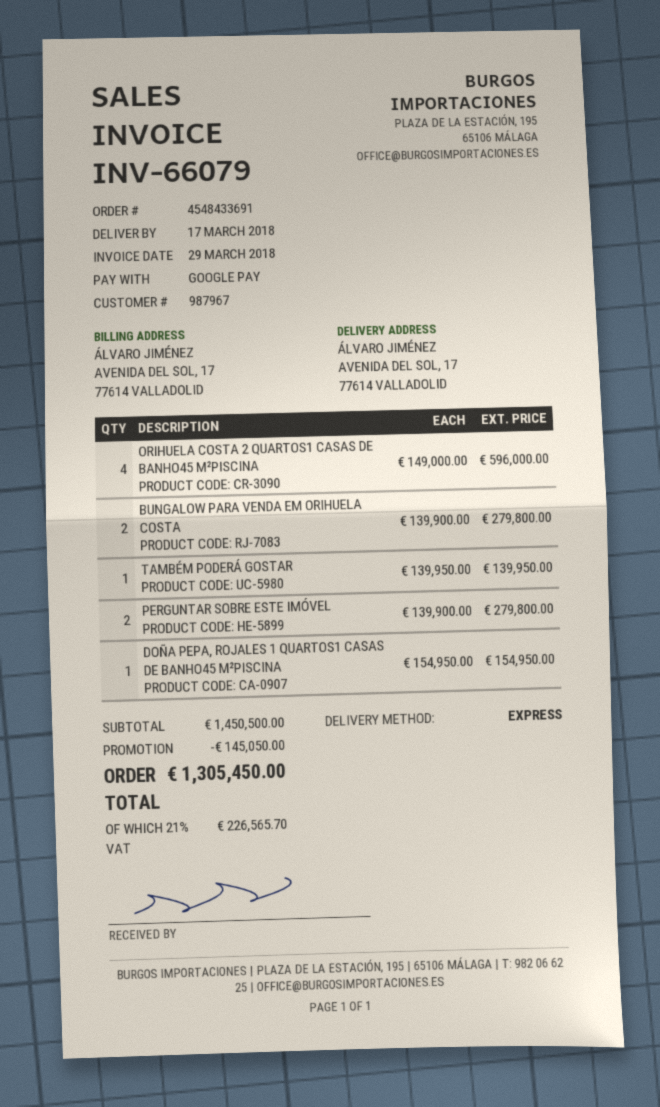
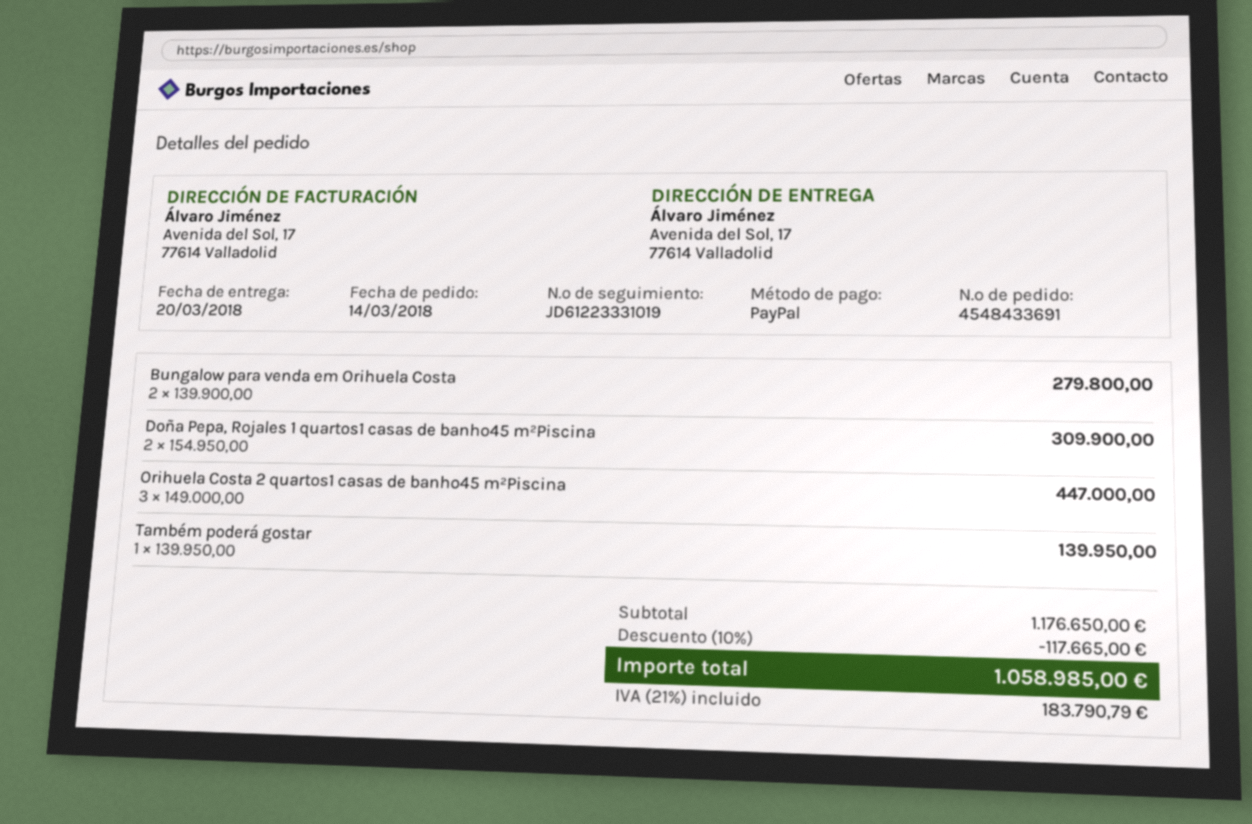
delivery date: 2018-03-17 -> 2018-03-20
payment method: Google Pay -> PayPal
ORIHUELA COSTA 2 QUARTOS1 CASAS DE BANHO45 M²PISCINA: 4 x 149000.00 = 596000.00 -> 3 x 149000.00 = 447000.00
PERGUNTAR SOBRE ESTE IMÓVEL: 2 x 139900.00 = 279800.00 -> none
DOÑA PEPA, ROJALES 1 QUARTOS1 CASAS DE BANHO45 M²PISCINA: 1 x 154950.00 = 154950.00 -> 2 x 154950.00 = 309900.00
subtotal: 1450500.00 -> 1176650.00
discount: 145050.00 -> 117665.00
tax: 21% = 226565.70 -> 21% = 183790.79
total: 1305450.00 -> 1058985.00

